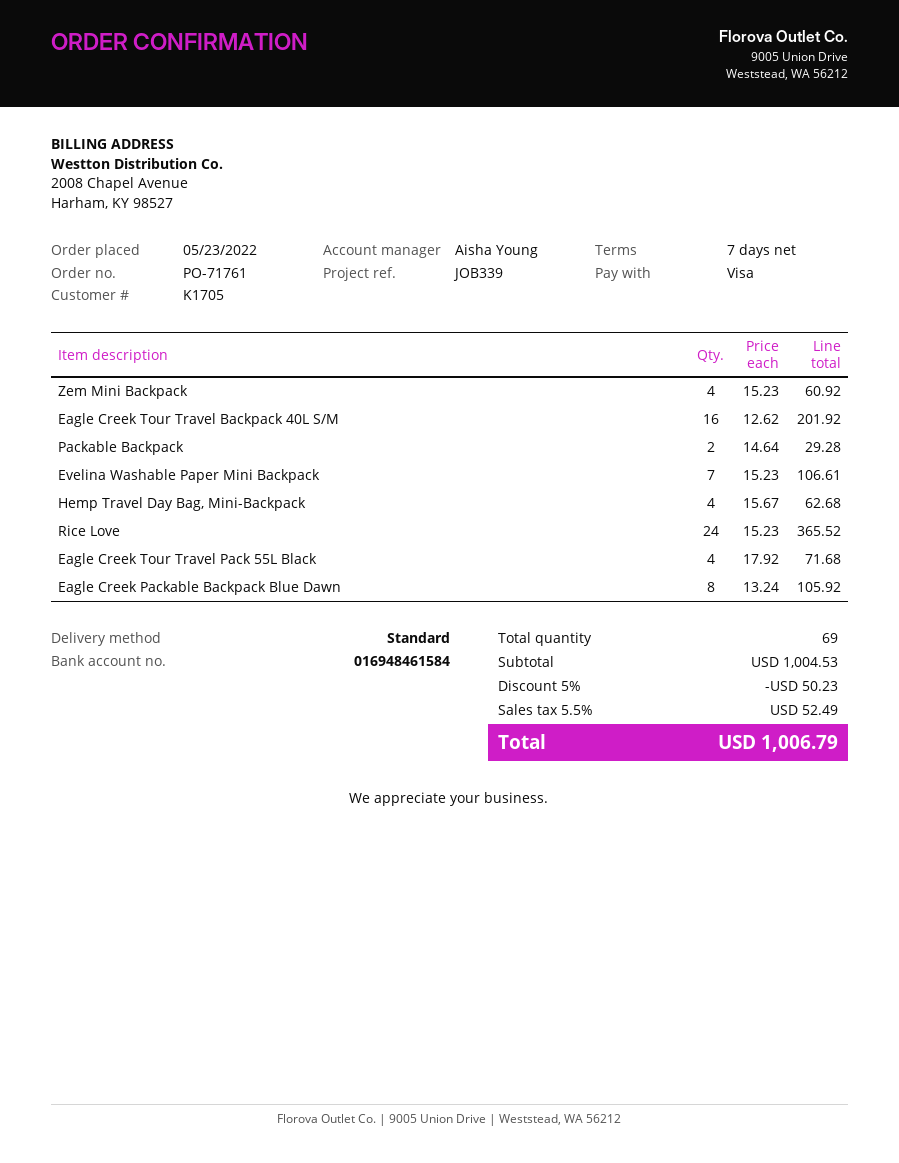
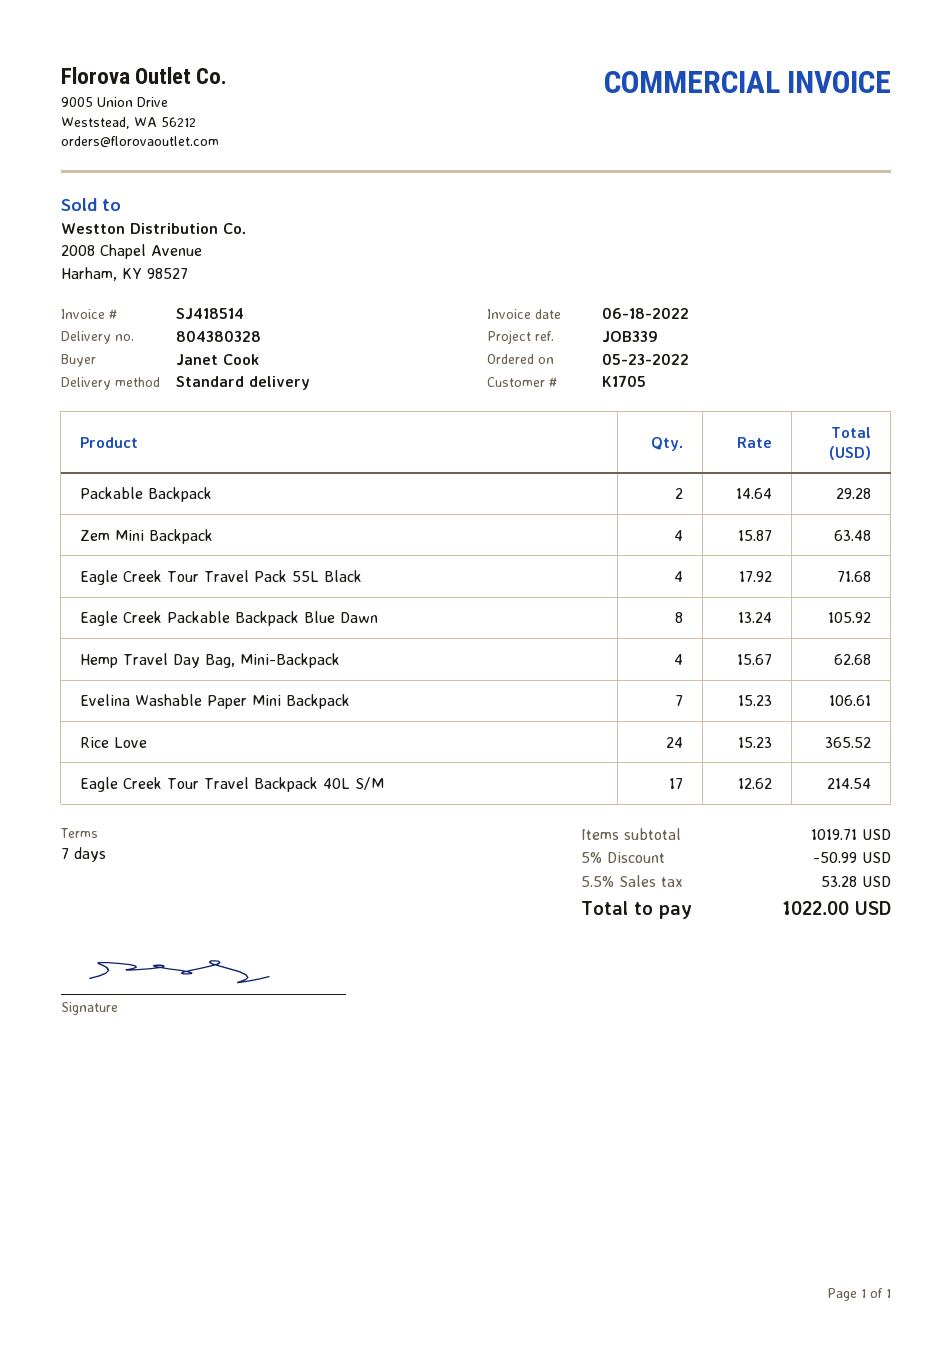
Zem Mini Backpack: 4 x 15.23 = 60.92 -> 4 x 15.87 = 63.48
Eagle Creek Tour Travel Backpack 40L S/M: 16 x 12.62 = 201.92 -> 17 x 12.62 = 214.54
subtotal: 1004.53 -> 1019.71
discount: 5% = 50.23 -> 5% = 50.99
tax: 5.5% = 52.49 -> 5.5% = 53.28
total: 1006.79 -> 1022.00

